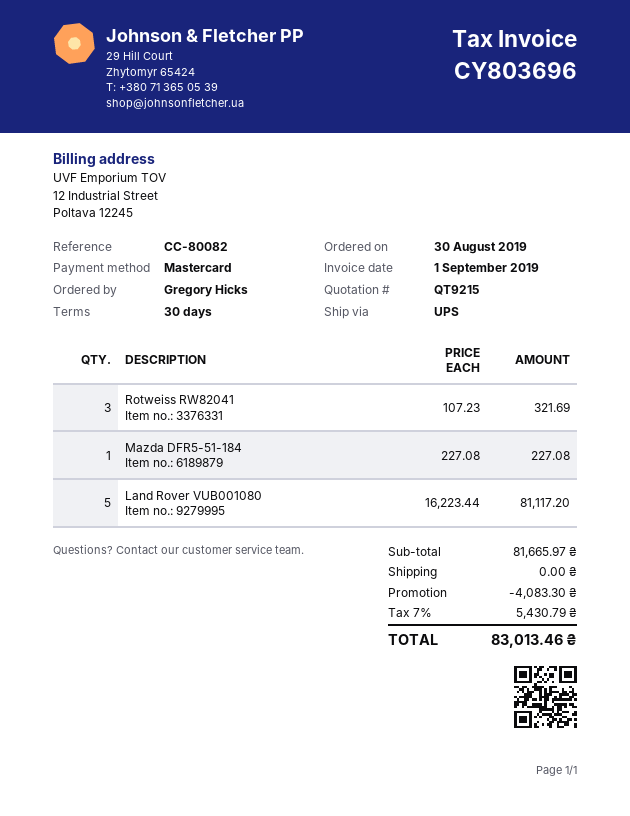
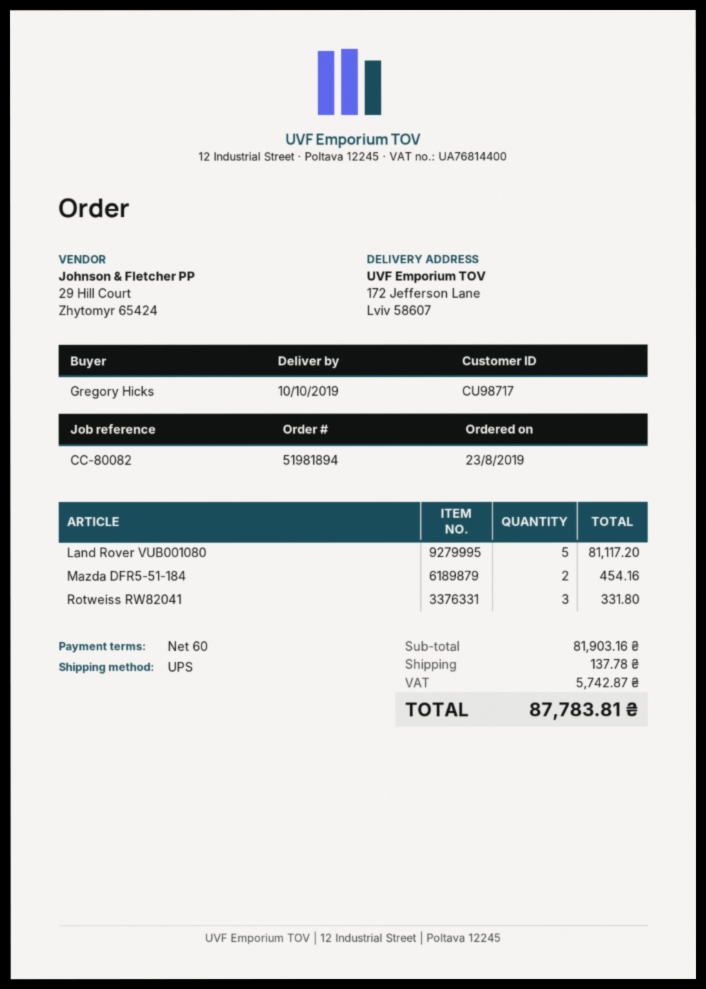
order date: 2019-08-30 -> 2019-08-23
payment terms: 30 days -> 60 days
Rotweiss RW82041: 3 for 321.69 -> 3 for 331.80
Mazda DFR5-51-184: 1 for 227.08 -> 2 for 454.16
subtotal: 81665.97 -> 81903.16
discount: 4083.30 -> none
shipping: 0.00 -> 137.78
tax: 5430.79 -> 5742.87
total: 83013.46 -> 87783.81

